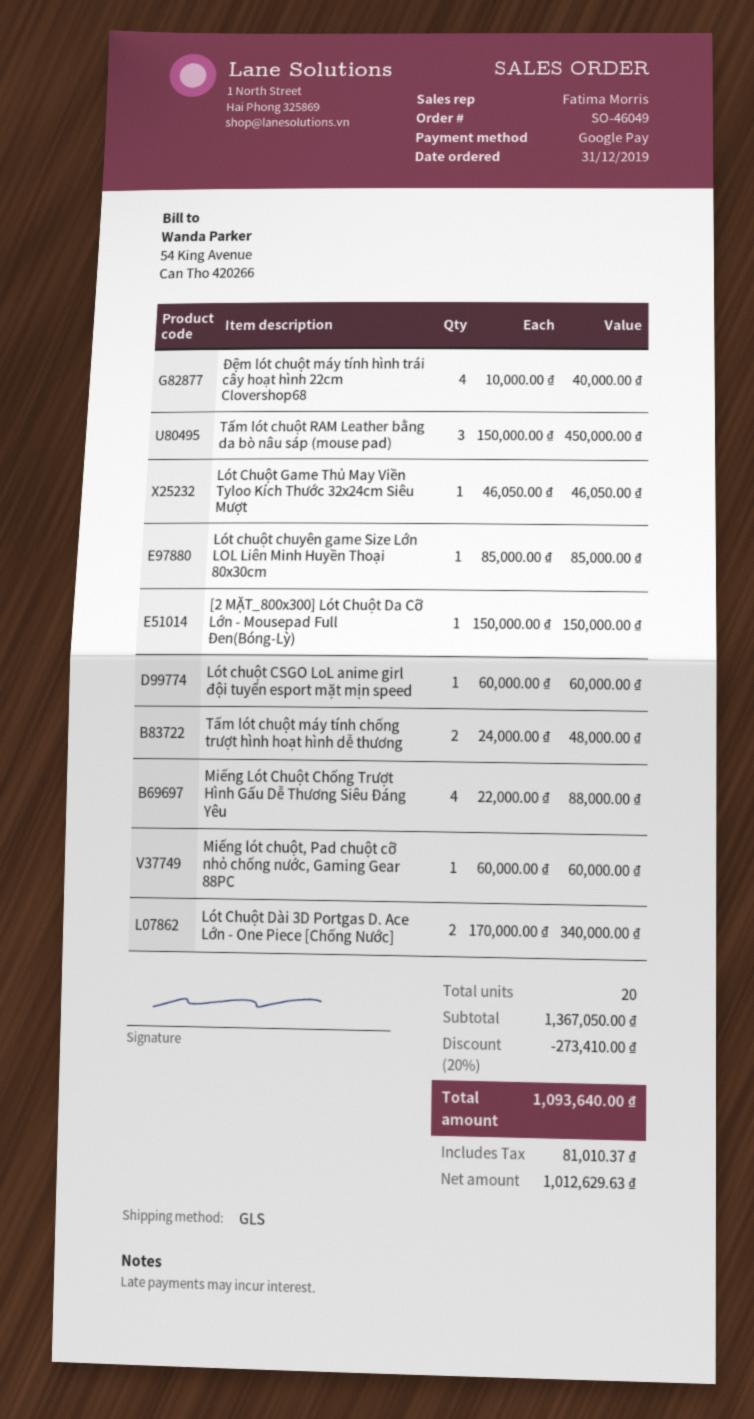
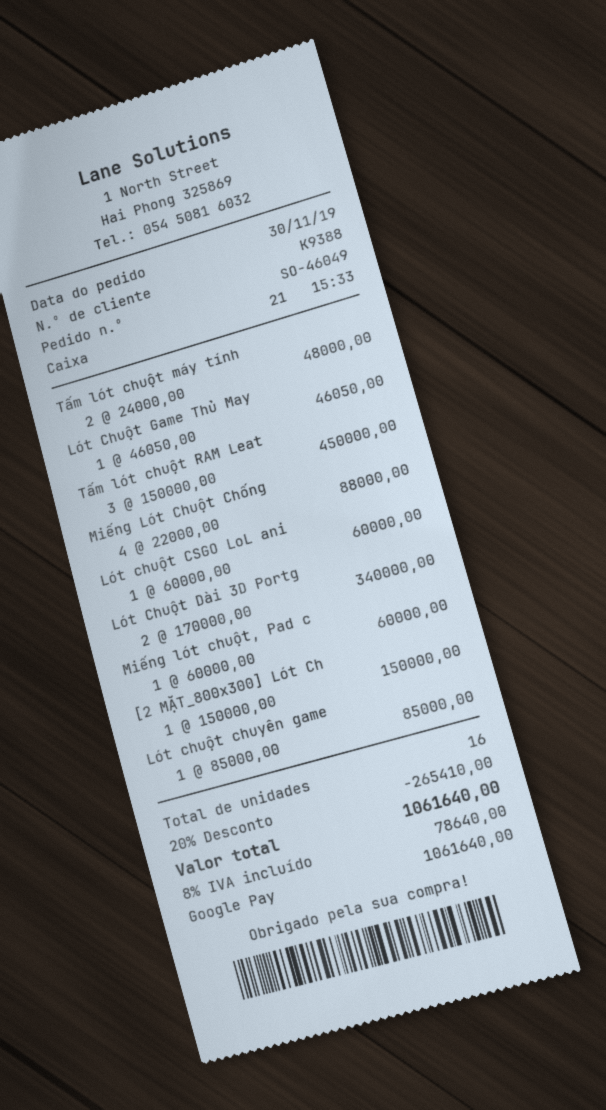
order date: 2019-12-31 -> 2019-11-30
Đệm lót chuột máy tính hình trái cây hoạt hình 22cm Clovershop68: 4 x 10000.00 = 40000.00 -> none
total quantity: 20 -> 16
discount: 20% = 273410.00 -> 20% = 265410.00
tax: 81010.37 -> 78640.00
total: 1093640.00 -> 1061640.00

